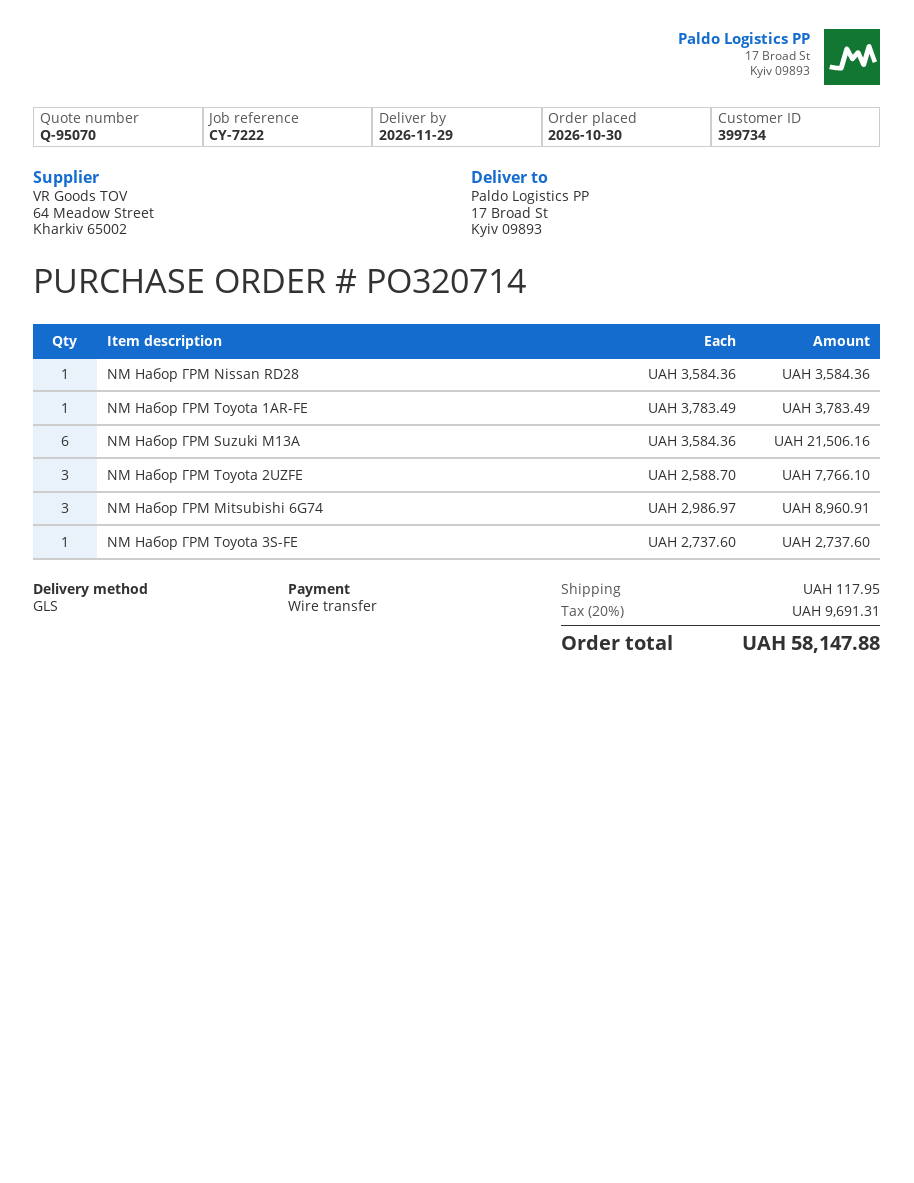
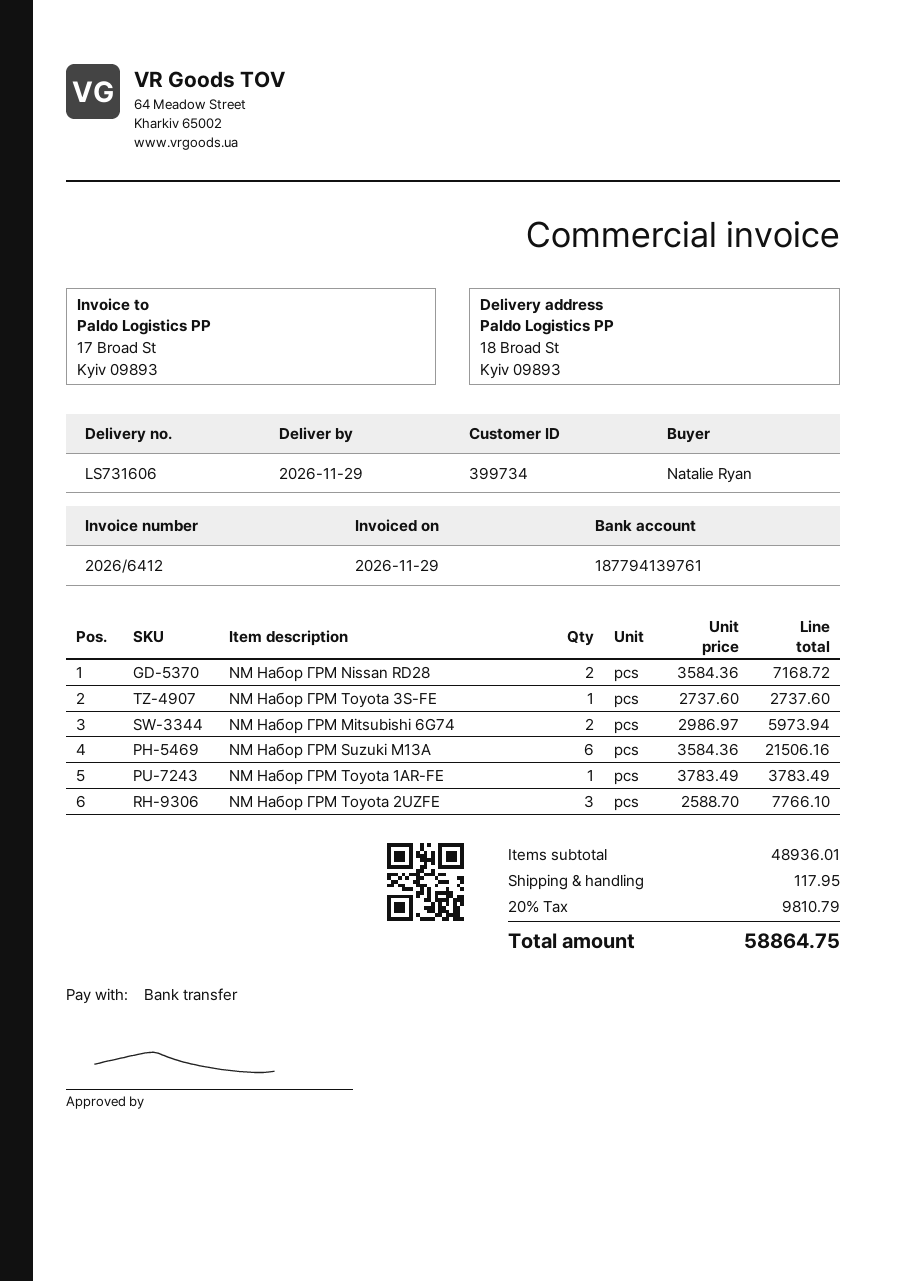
ship to: 17 Broad St, Kyiv 09893 -> 18 Broad St, Kyiv 09893
NM Набор ГРМ Nissan RD28: 1 x 3584.36 = 3584.36 -> 2 x 3584.36 = 7168.72
NM Набор ГРМ Mitsubishi 6G74: 3 x 2986.97 = 8960.91 -> 2 x 2986.97 = 5973.94
tax: 20% = 9691.31 -> 20% = 9810.79
total: 58147.88 -> 58864.75

